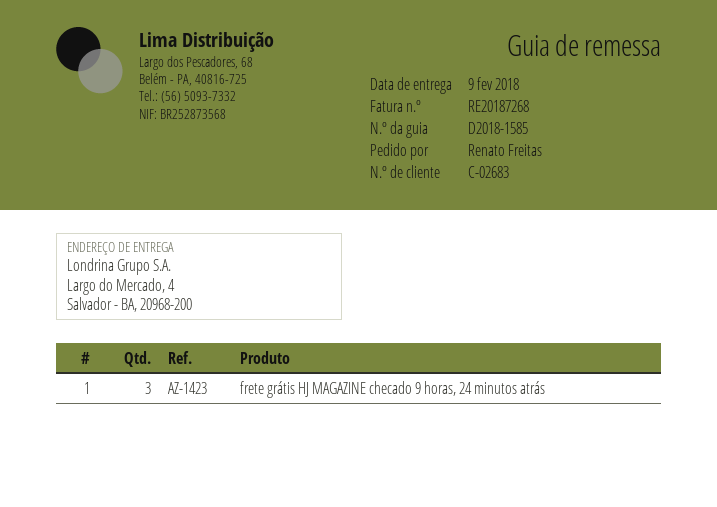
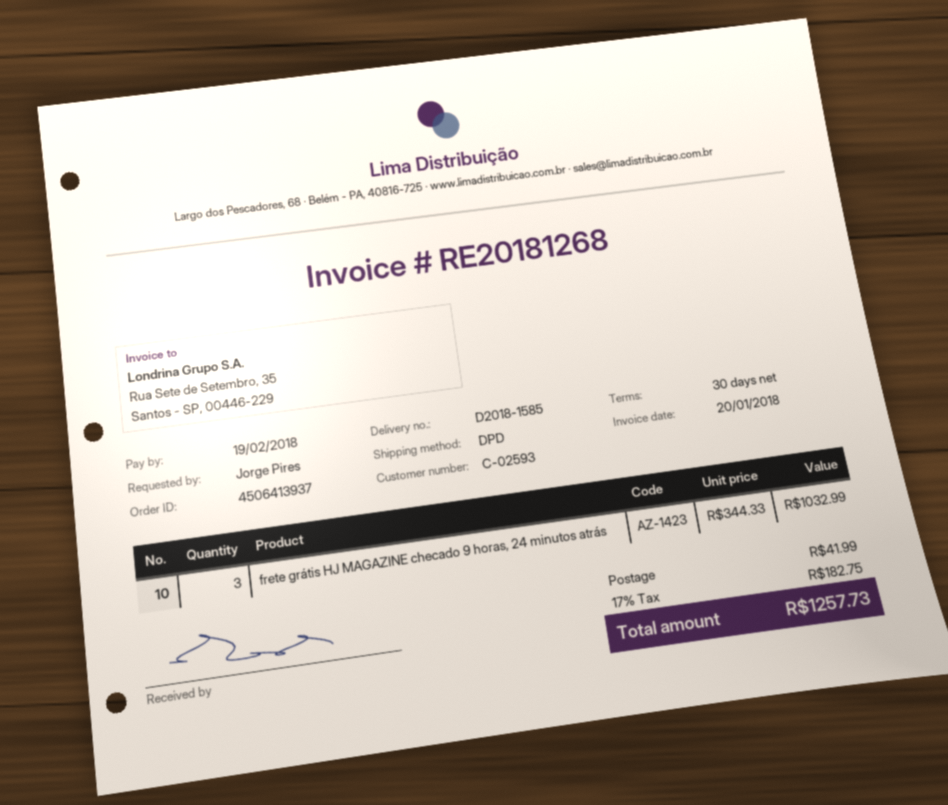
invoice number: RE20187268 -> RE20181268
customer number: C-02683 -> C-02593
ordered by: Renato Freitas -> Jorge Pires

